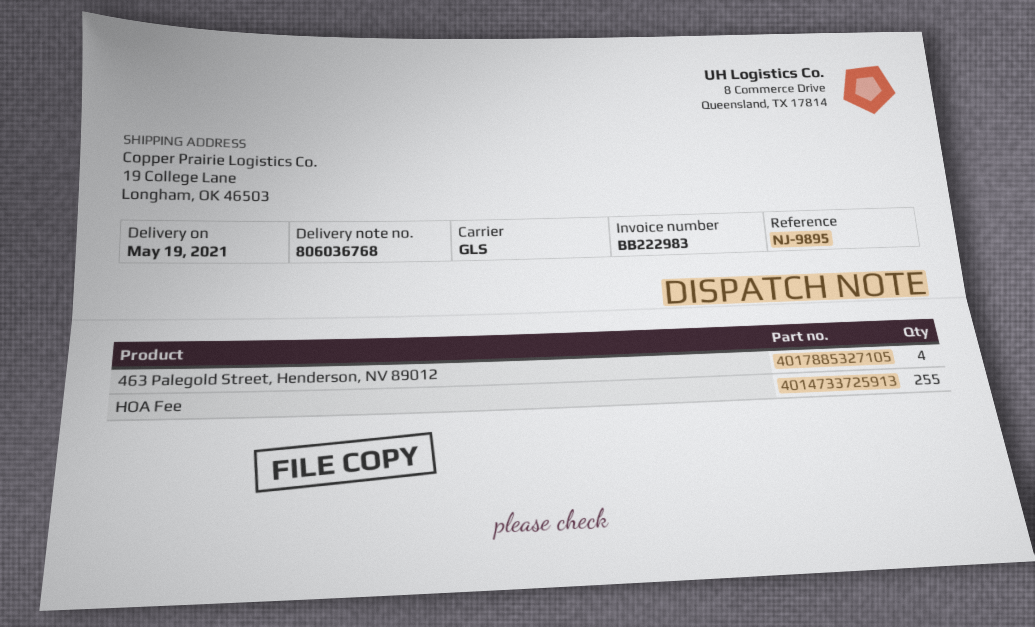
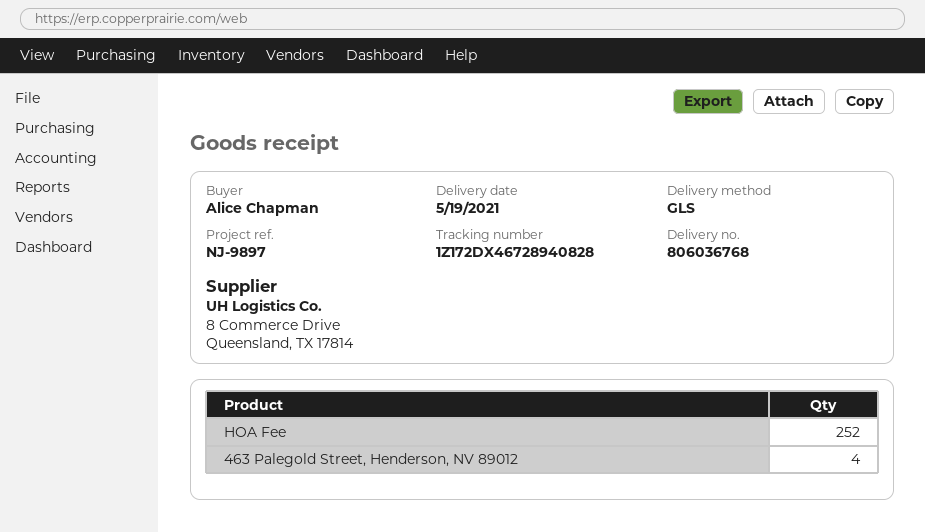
reference: NJ-9895 -> NJ-9897
HOA Fee: 255 -> 252

